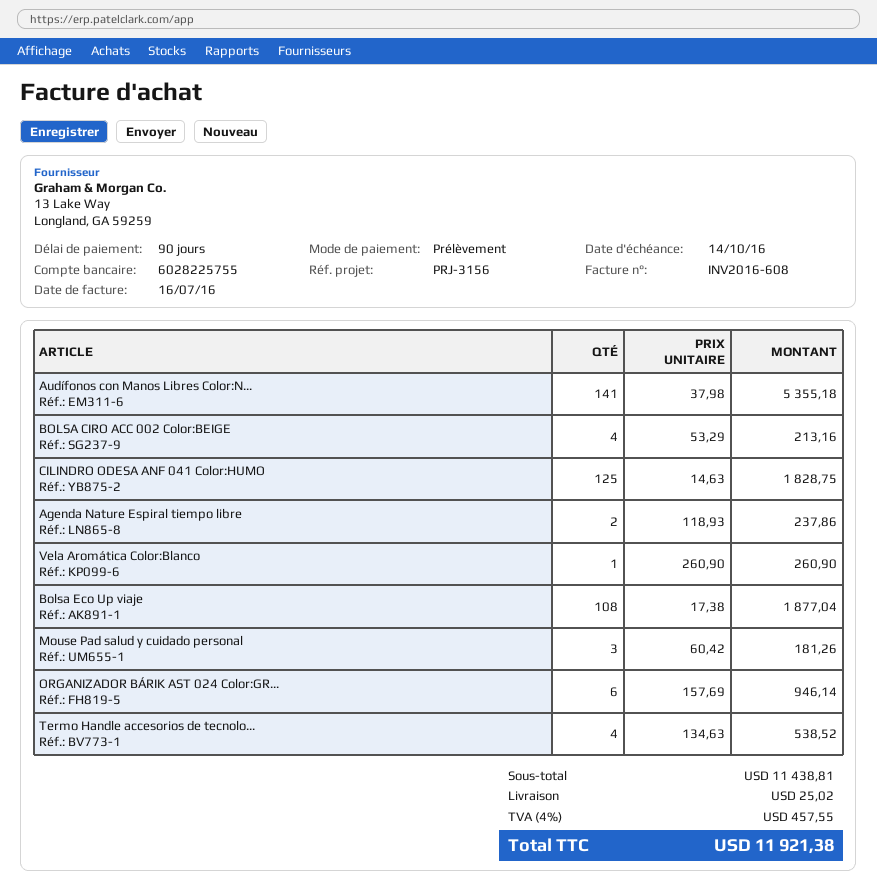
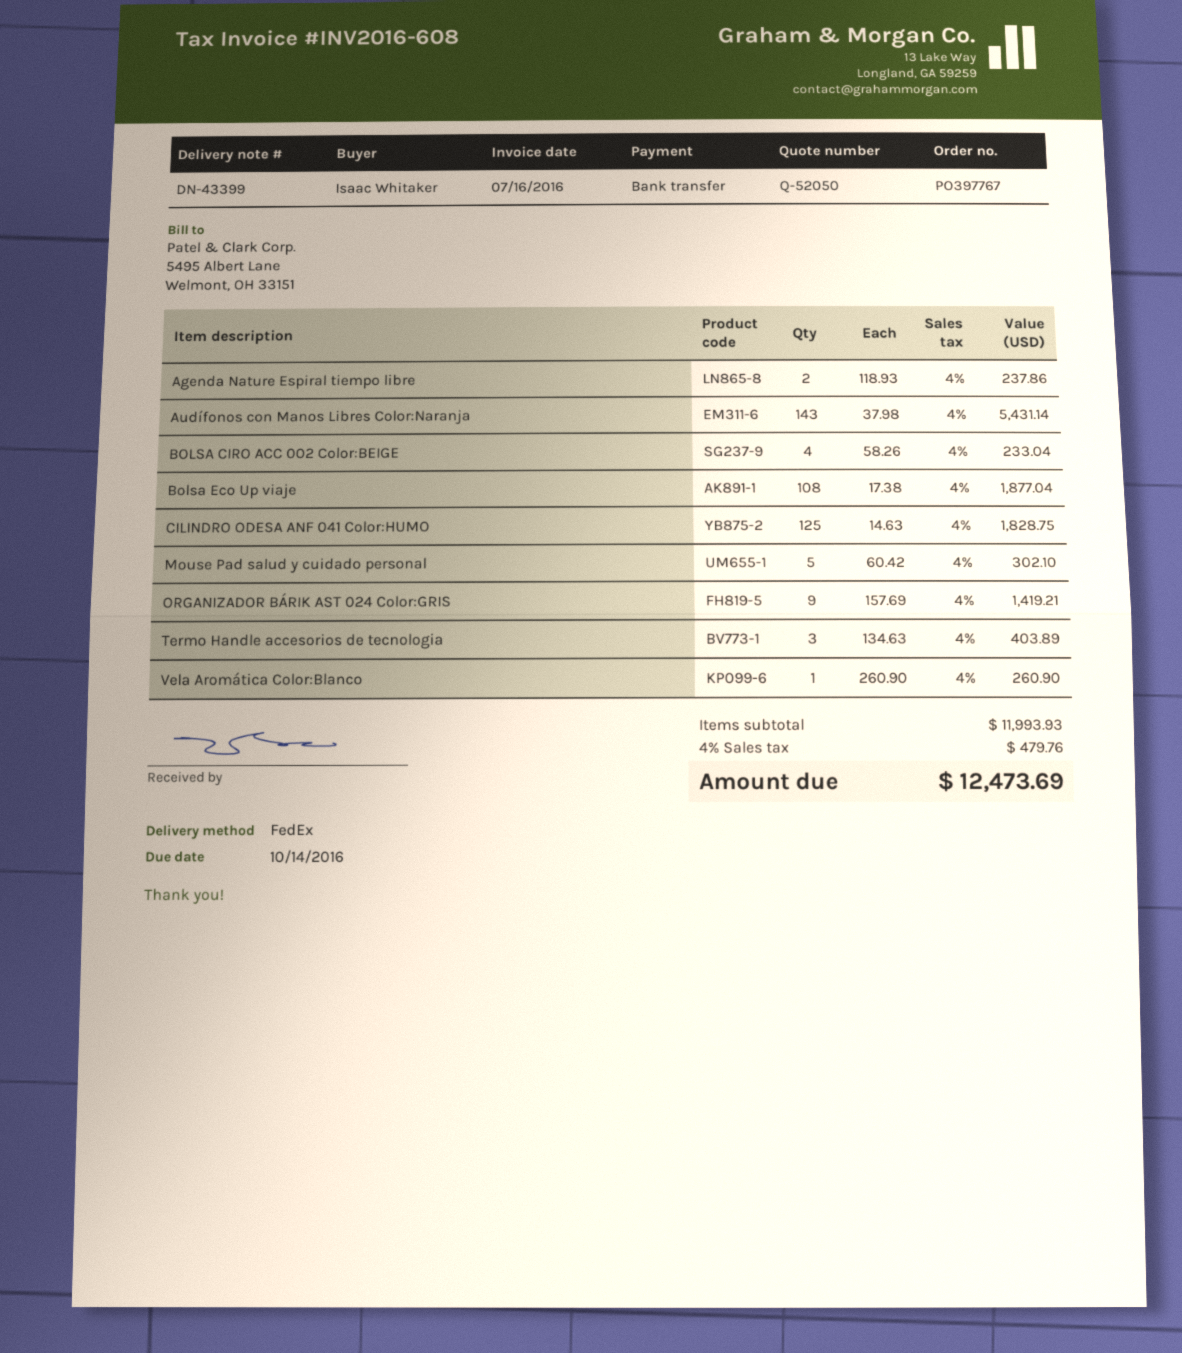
payment method: direct debit -> bank transfer
Audífonos con Manos Libres Color:N...: 141 x 37.98 = 5355.18 -> 143 x 37.98 = 5431.14
BOLSA CIRO ACC 002 Color:BEIGE: 4 x 53.29 = 213.16 -> 4 x 58.26 = 233.04
Mouse Pad salud y cuidado personal: 3 x 60.42 = 181.26 -> 5 x 60.42 = 302.10
ORGANIZADOR BÁRIK AST 024 Color:GR...: 6 x 157.69 = 946.14 -> 9 x 157.69 = 1419.21
Termo Handle accesorios de tecnolo...: 4 x 134.63 = 538.52 -> 3 x 134.63 = 403.89
subtotal: 11438.81 -> 11993.93
shipping: 25.02 -> none
tax: 4% = 457.55 -> 4% = 479.76
total: 11921.38 -> 12473.69

